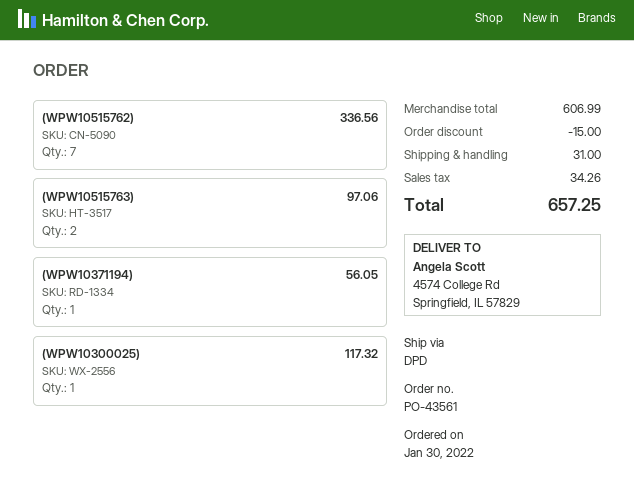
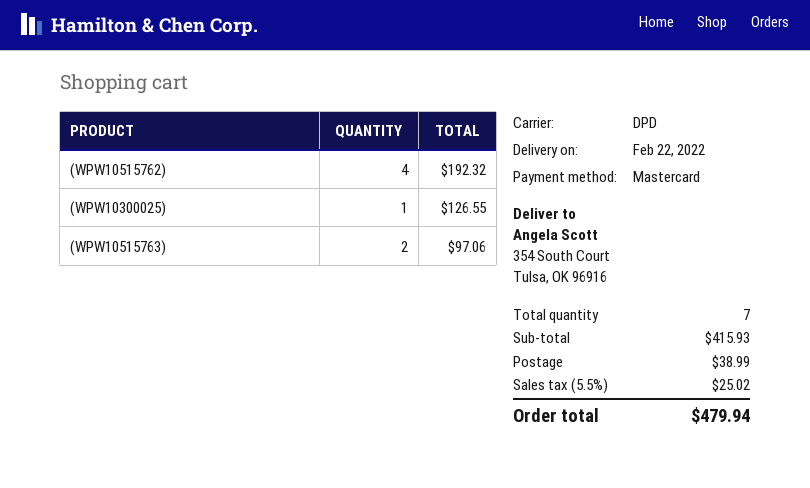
ship to: 4574 College Rd, Springfield, IL 57829 -> 354 South Court, Tulsa, OK 96916
(WPW10515762): 7 for 336.56 -> 4 for 192.32
(WPW10371194): 1 for 56.05 -> none
(WPW10300025): 1 for 117.32 -> 1 for 126.55
subtotal: 606.99 -> 415.93
discount: 15.00 -> none
shipping: 31.00 -> 38.99
tax: 34.26 -> 25.02
total: 657.25 -> 479.94

